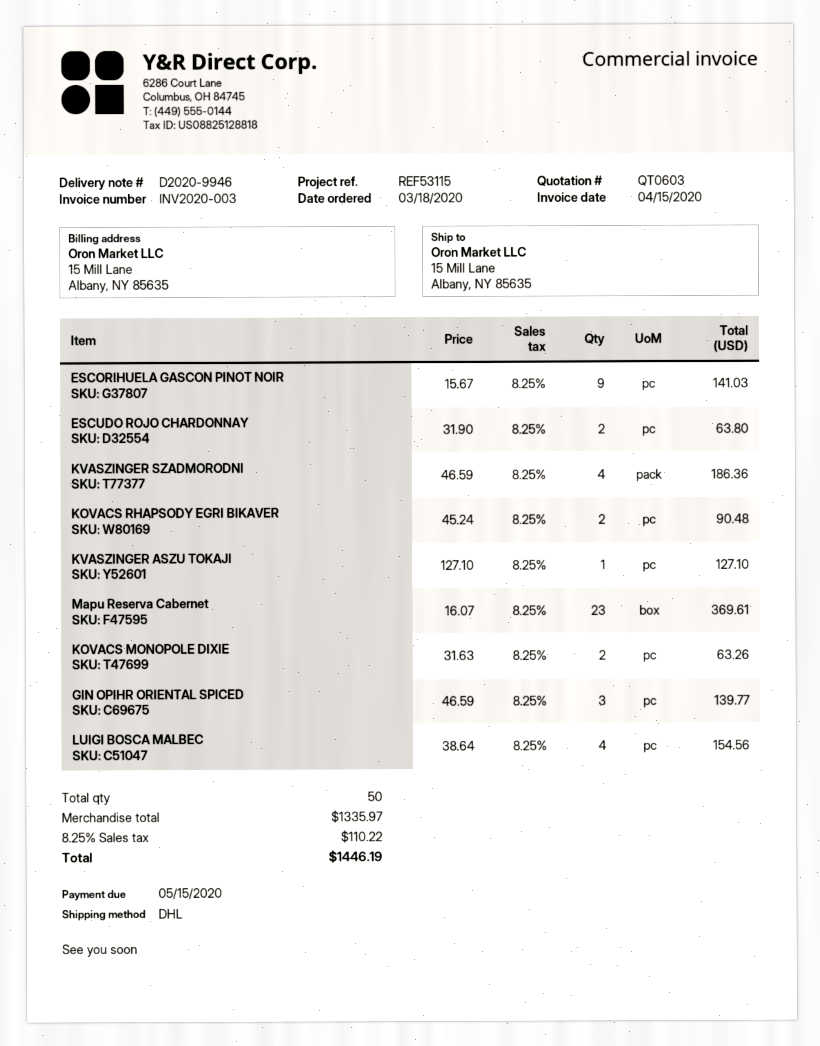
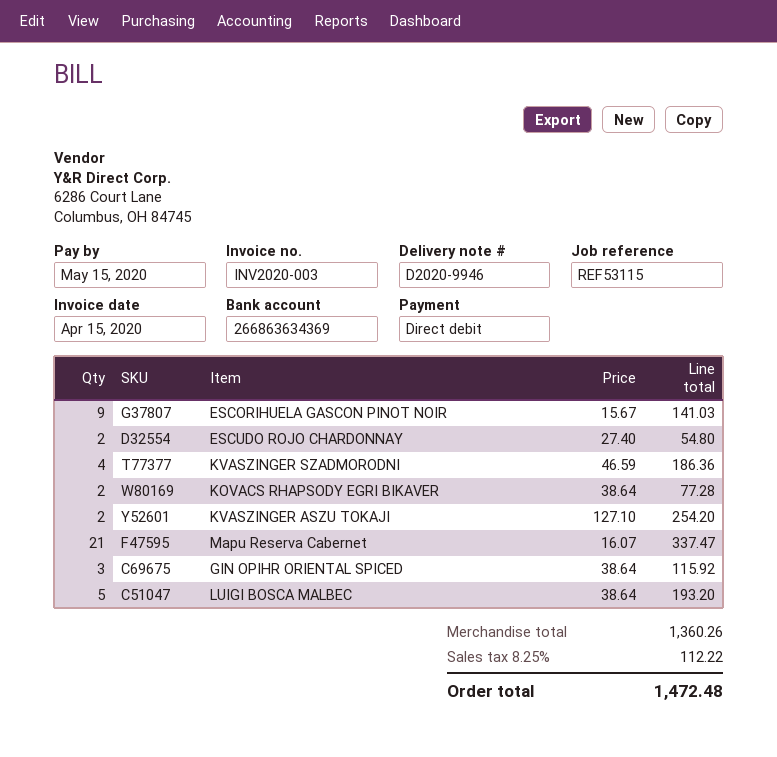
ESCUDO ROJO CHARDONNAY: 2 x 31.90 = 63.80 -> 2 x 27.40 = 54.80
KOVACS RHAPSODY EGRI BIKAVER: 2 x 45.24 = 90.48 -> 2 x 38.64 = 77.28
KVASZINGER ASZU TOKAJI: 1 x 127.10 = 127.10 -> 2 x 127.10 = 254.20
Mapu Reserva Cabernet: 23 x 16.07 = 369.61 -> 21 x 16.07 = 337.47
KOVACS MONOPOLE DIXIE: 2 x 31.63 = 63.26 -> none
GIN OPIHR ORIENTAL SPICED: 3 x 46.59 = 139.77 -> 3 x 38.64 = 115.92
LUIGI BOSCA MALBEC: 4 x 38.64 = 154.56 -> 5 x 38.64 = 193.20
subtotal: 1335.97 -> 1360.26
tax: 8.25% = 110.22 -> 8.25% = 112.22
total: 1446.19 -> 1472.48

